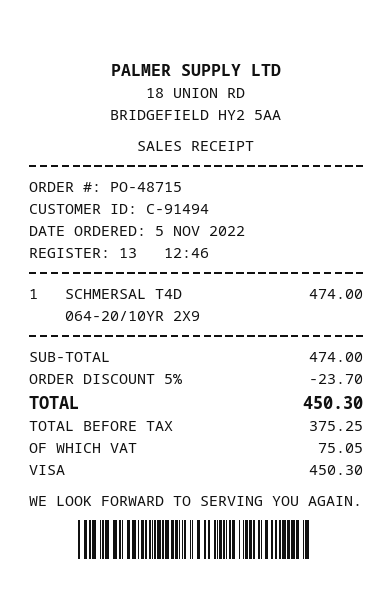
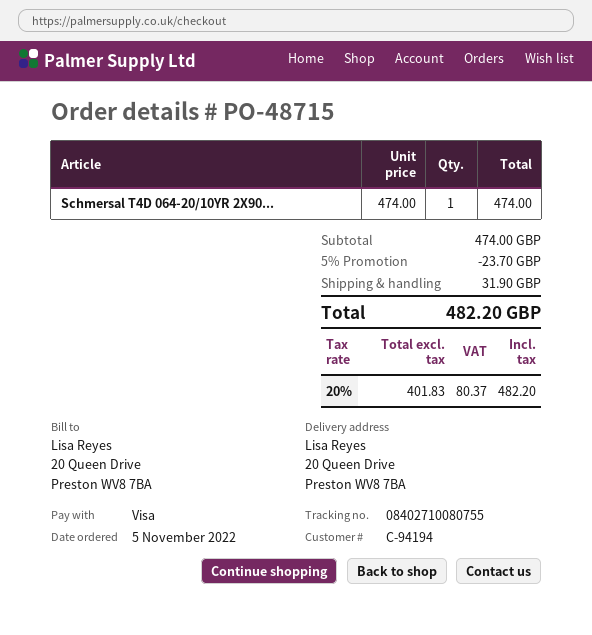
customer number: C-91494 -> C-94194
shipping: none -> 31.90
net: 375.25 -> 401.83
tax: 75.05 -> 80.37
total: 450.30 -> 482.20

